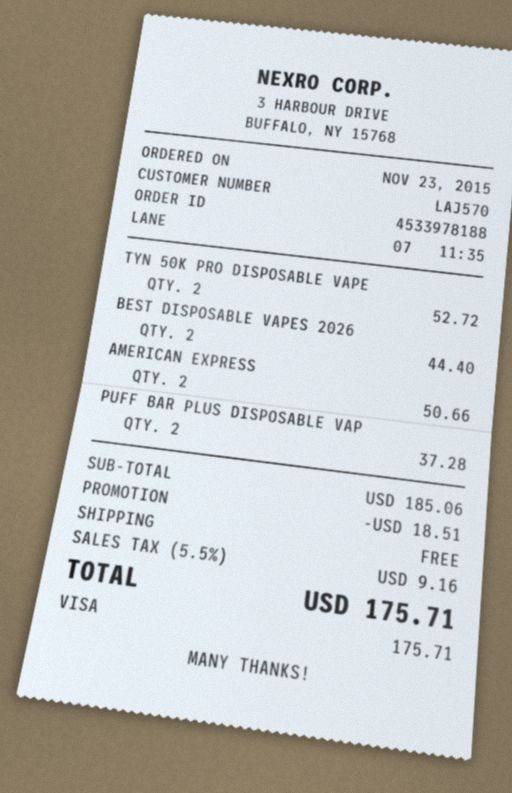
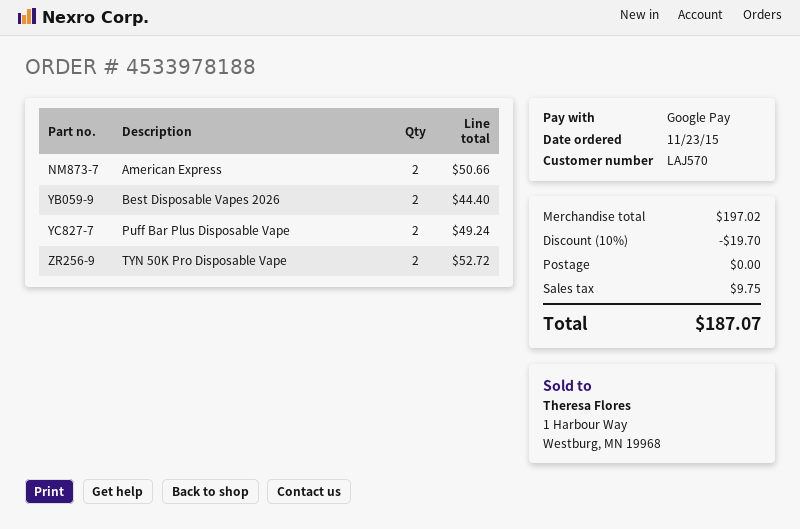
payment method: Visa -> Google Pay
PUFF BAR PLUS DISPOSABLE VAP: 2 for 37.28 -> 2 for 49.24
subtotal: 185.06 -> 197.02
discount: 18.51 -> 19.70
tax: 9.16 -> 9.75
total: 175.71 -> 187.07

